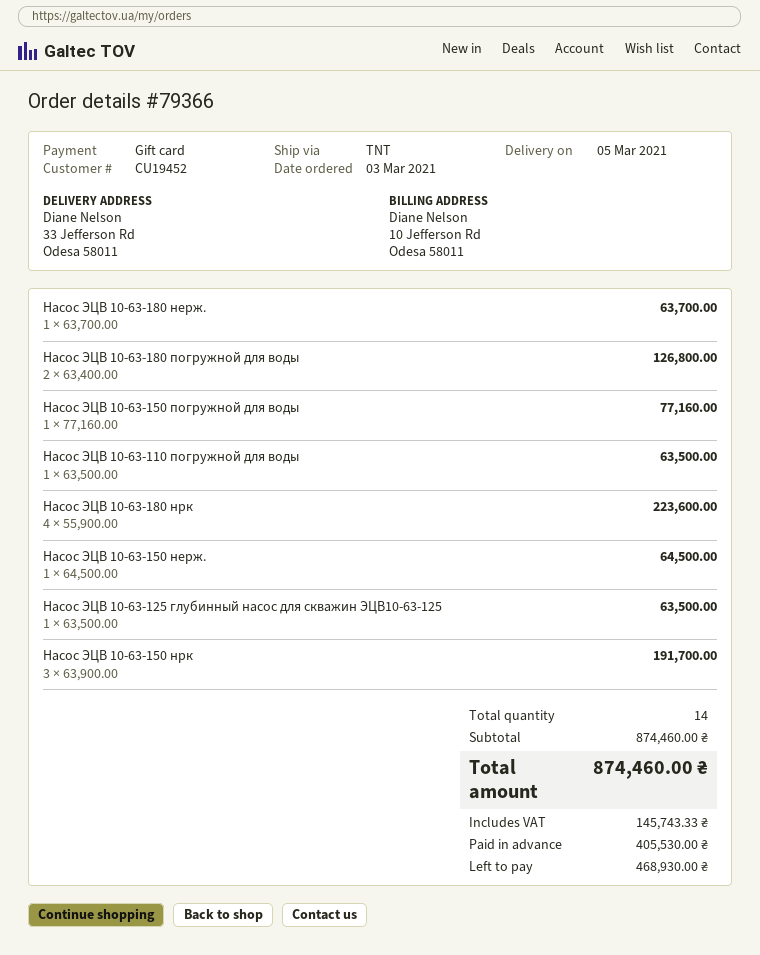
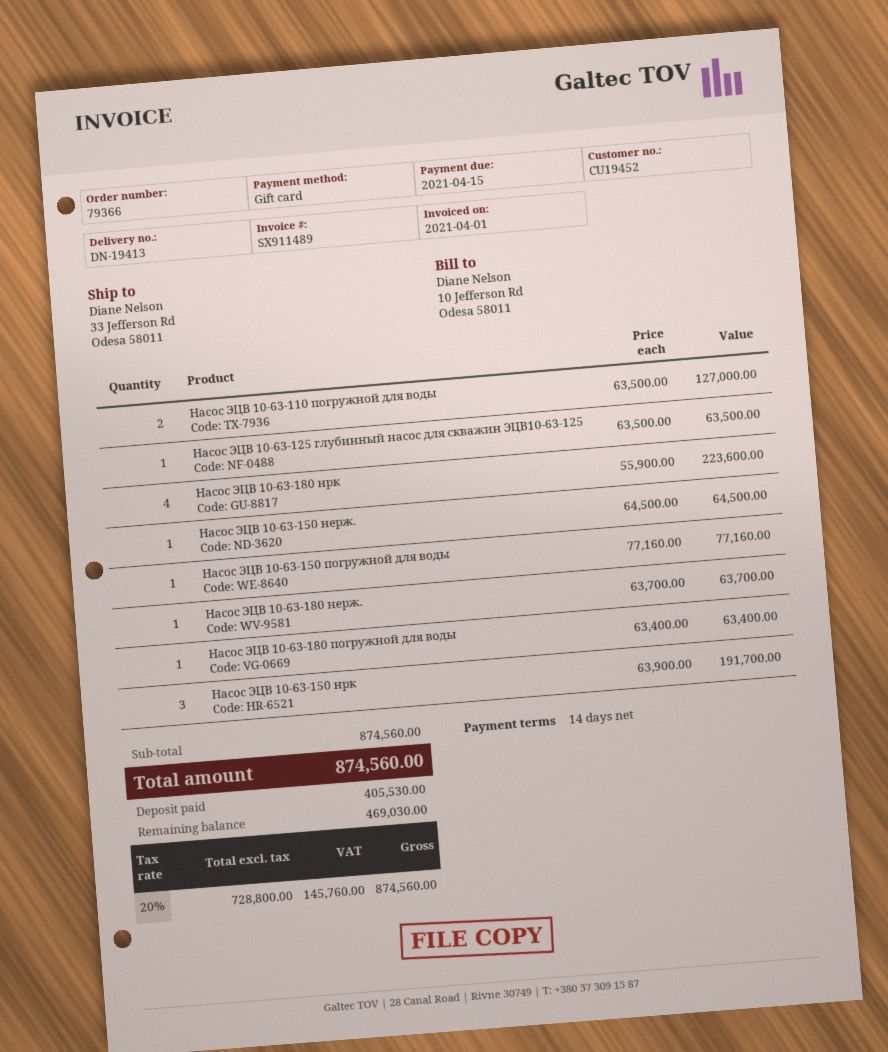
Насос ЭЦВ 10-63-180 погружной для воды: 2 x 63400.00 = 126800.00 -> 1 x 63400.00 = 63400.00
Насос ЭЦВ 10-63-110 погружной для воды: 1 x 63500.00 = 63500.00 -> 2 x 63500.00 = 127000.00
subtotal: 874460.00 -> 874560.00
tax: 145743.33 -> 145760.00
total: 874460.00 -> 874560.00
balance: 468930.00 -> 469030.00

